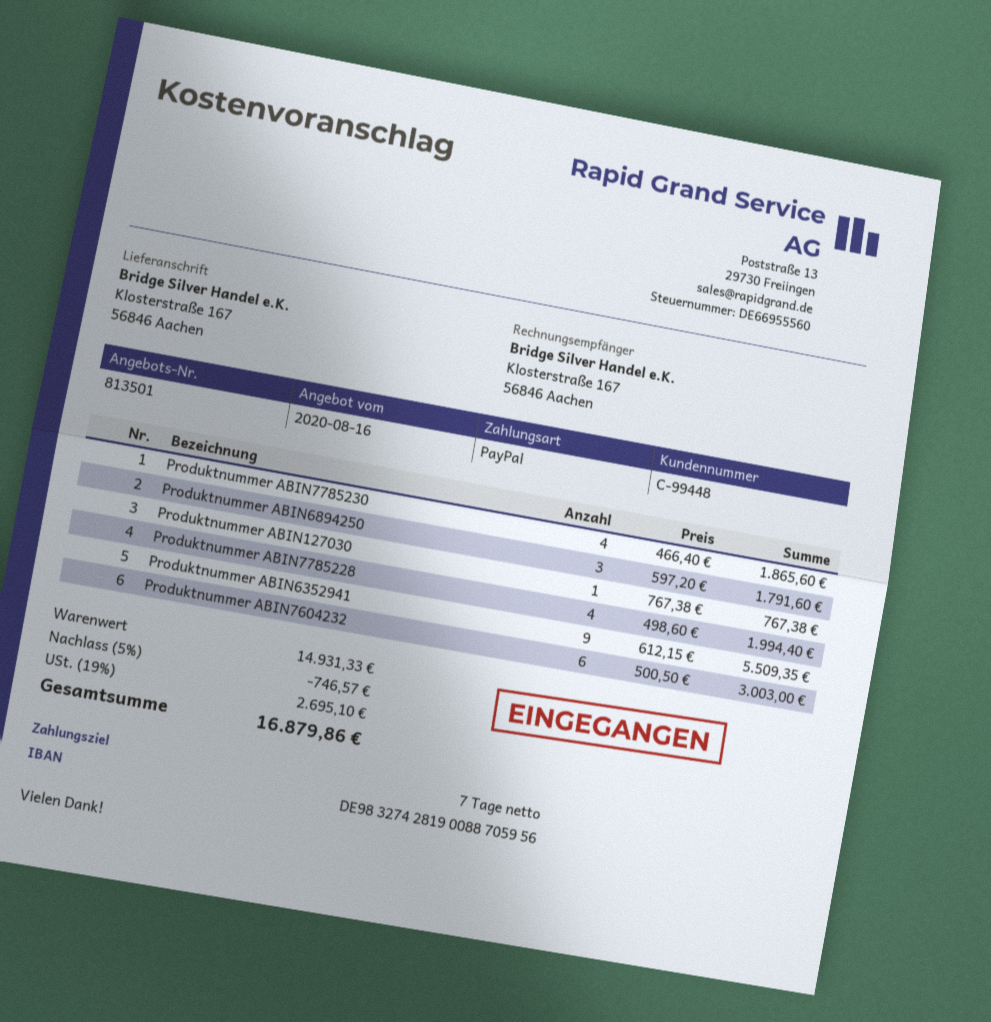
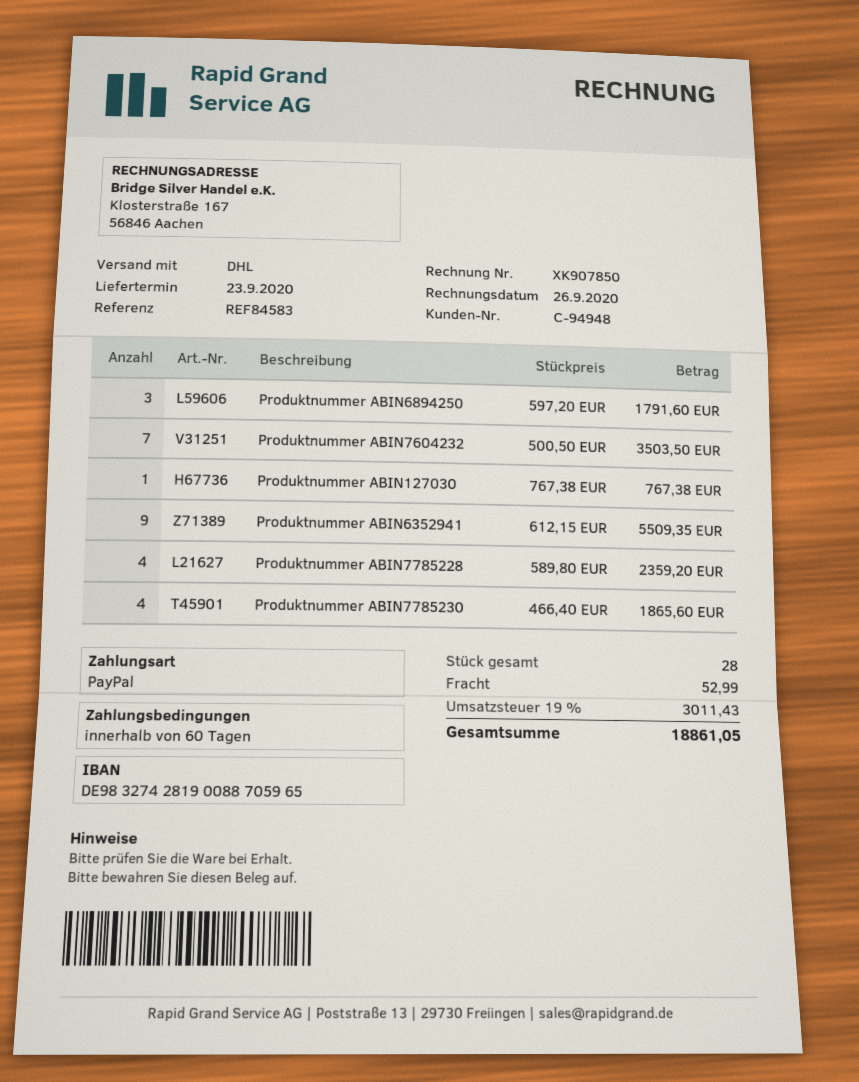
payment terms: 7 days -> 60 days
customer number: C-99448 -> C-94948
bank account: DE98327428190088705956 -> DE98327428190088705965
Produktnummer ABIN7785228: 4 x 498.60 = 1994.40 -> 4 x 589.80 = 2359.20
Produktnummer ABIN7604232: 6 x 500.50 = 3003.00 -> 7 x 500.50 = 3503.50
discount: 5% = 746.57 -> none
shipping: none -> 52.99
tax: 19% = 2695.10 -> 19% = 3011.43
total: 16879.86 -> 18861.05

